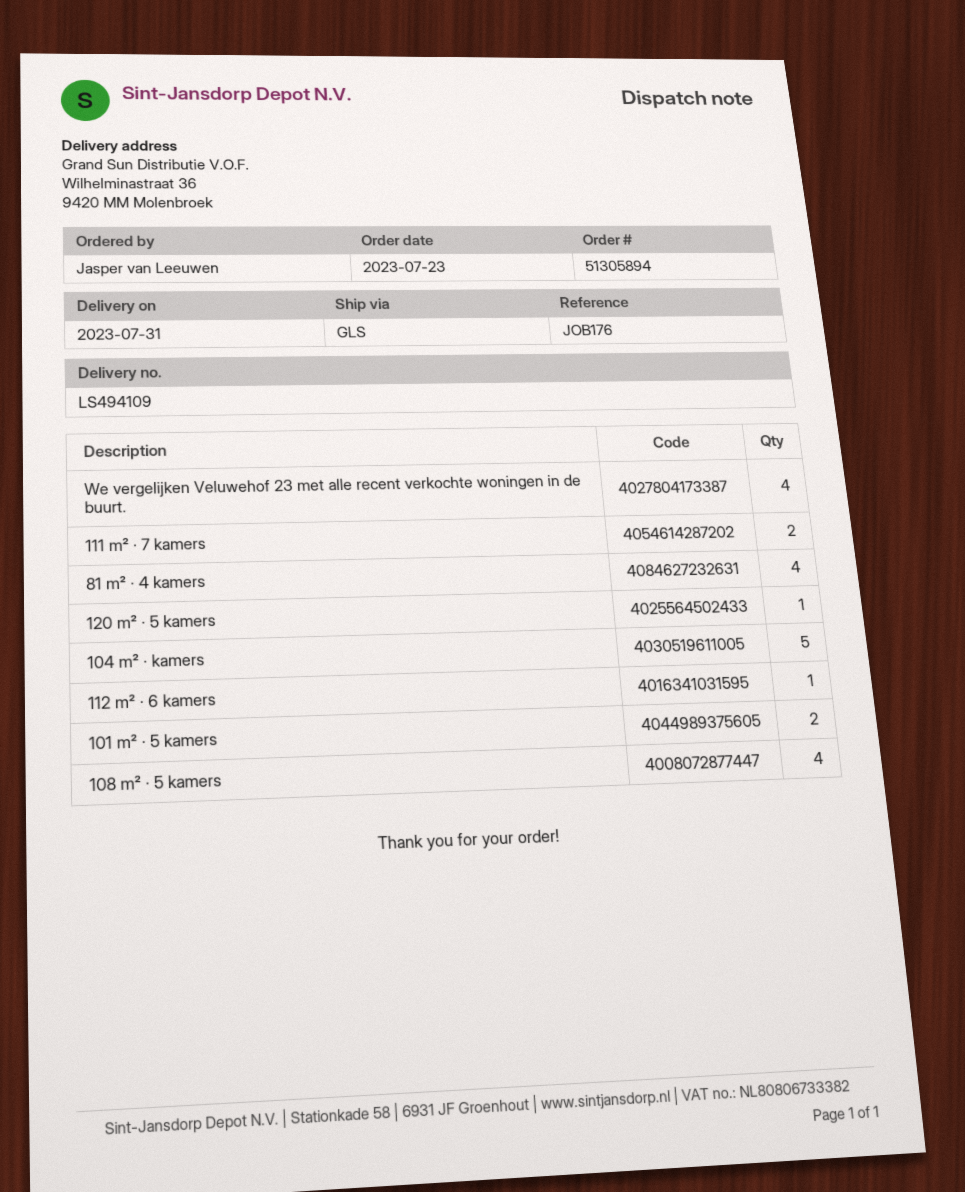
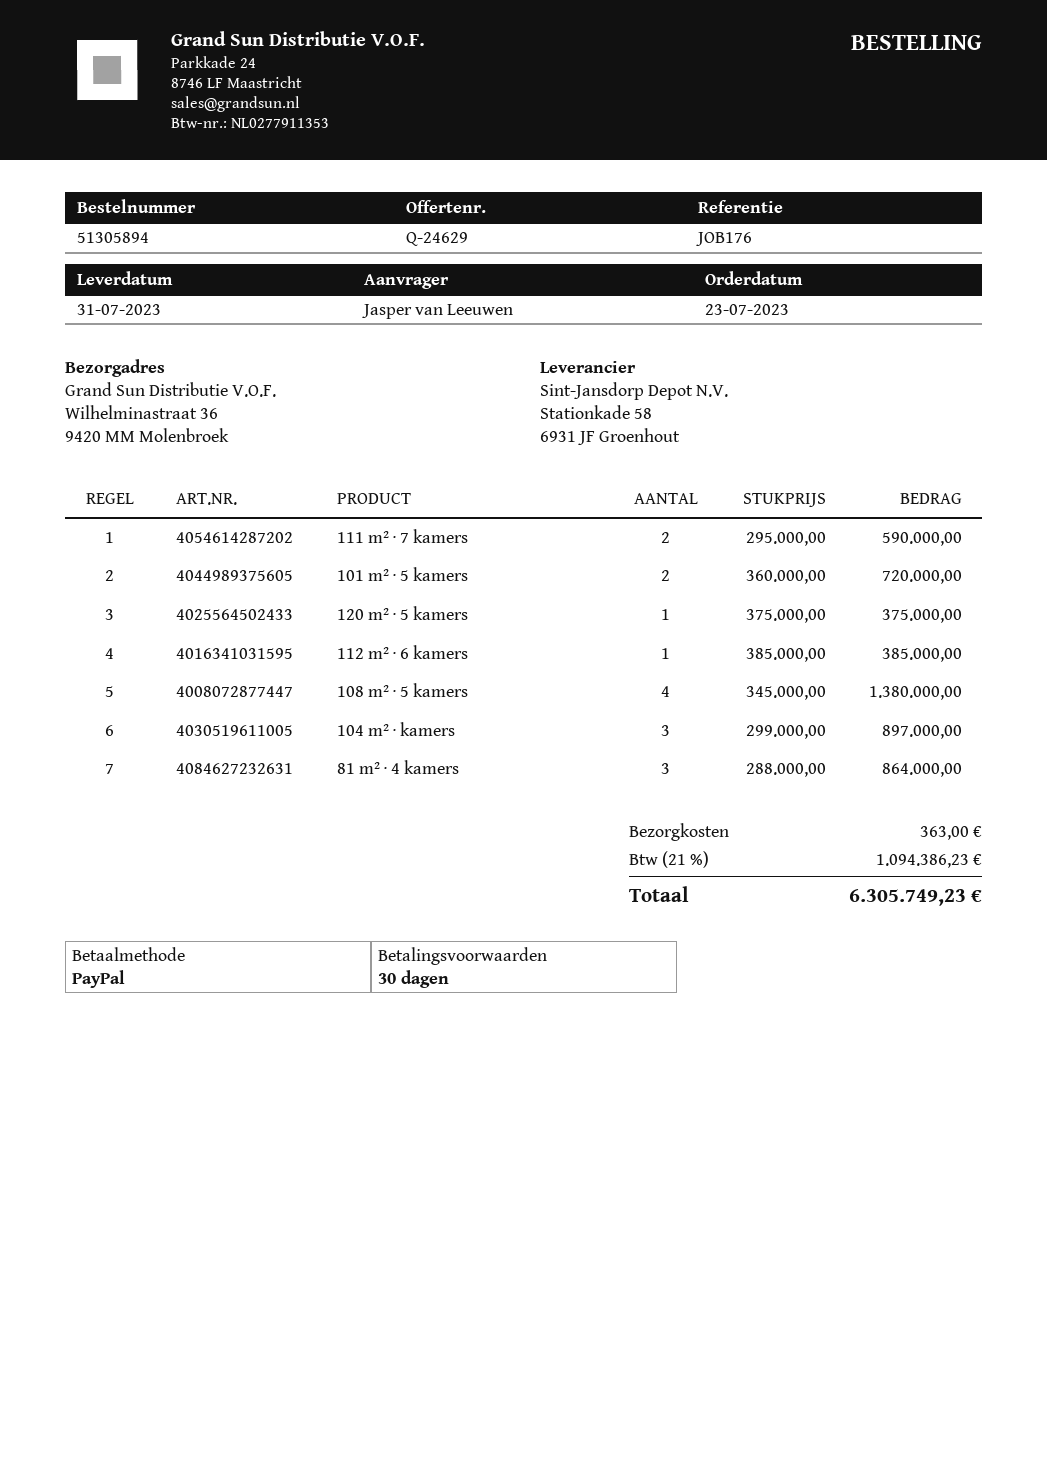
We vergelijken Veluwehof 23 met alle recent verkochte woningen in de buurt.: 4 -> none
81 m² · 4 kamers: 4 -> 3
104 m² · kamers: 5 -> 3

